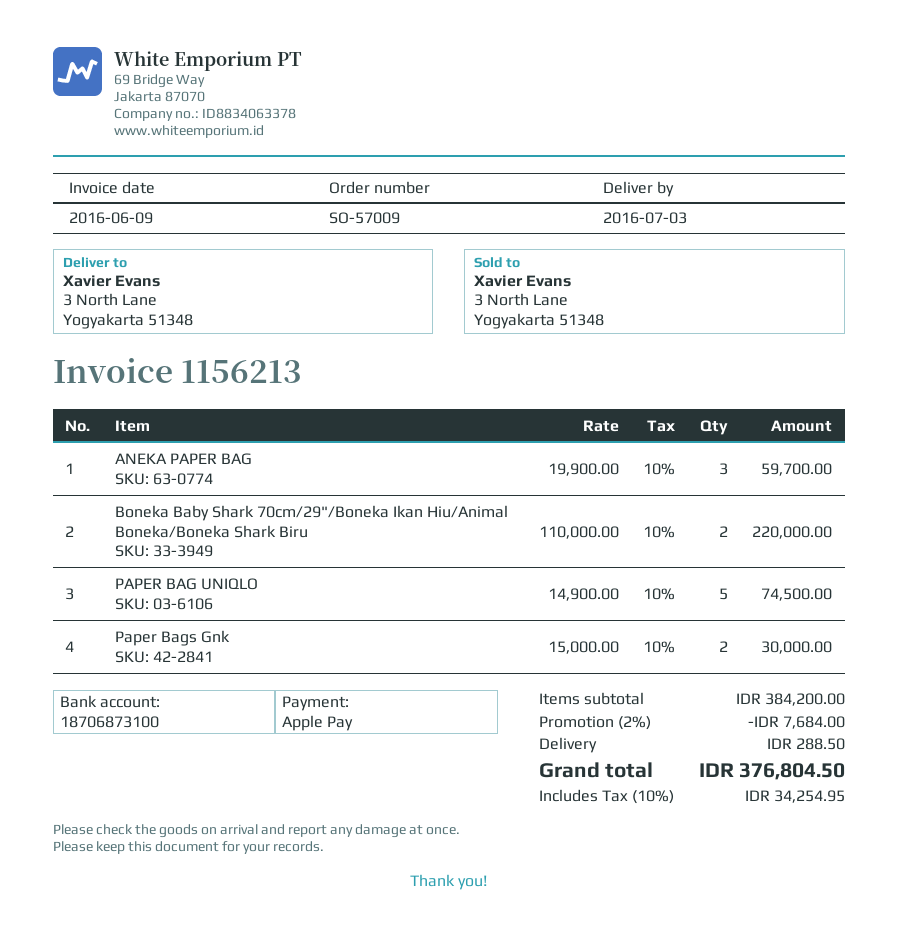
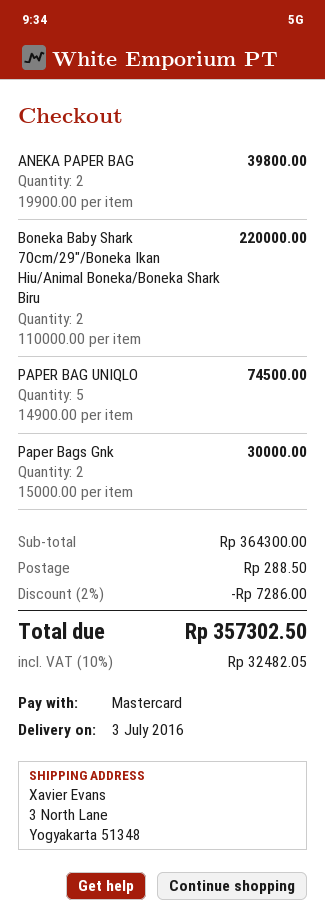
payment method: Apple Pay -> Mastercard
ANEKA PAPER BAG: 3 x 19900.00 = 59700.00 -> 2 x 19900.00 = 39800.00
subtotal: 384200.00 -> 364300.00
discount: 2% = 7684.00 -> 2% = 7286.00
tax: 10% = 34254.95 -> 10% = 32482.05
total: 376804.50 -> 357302.50

